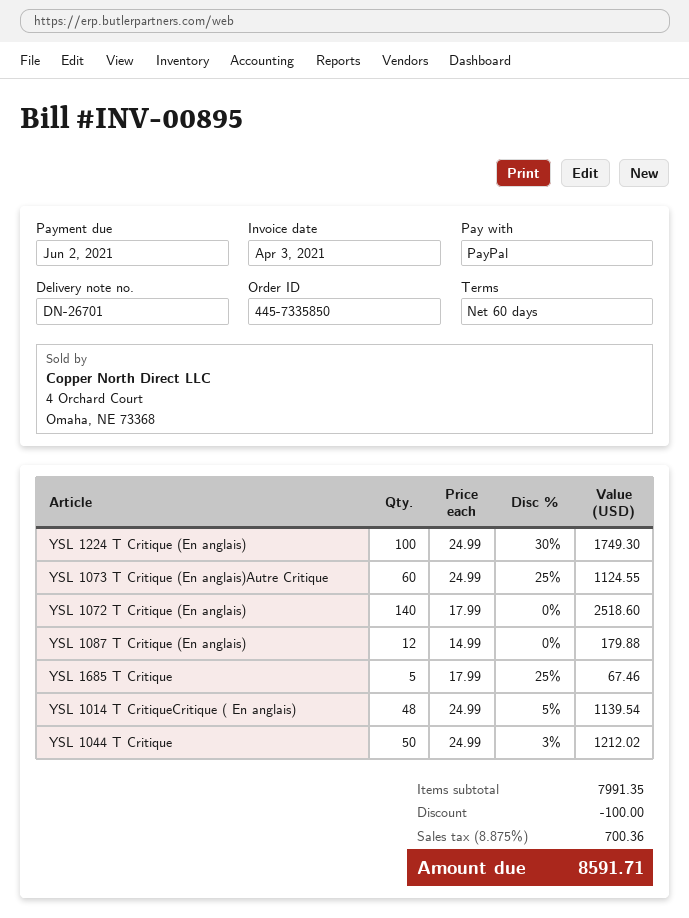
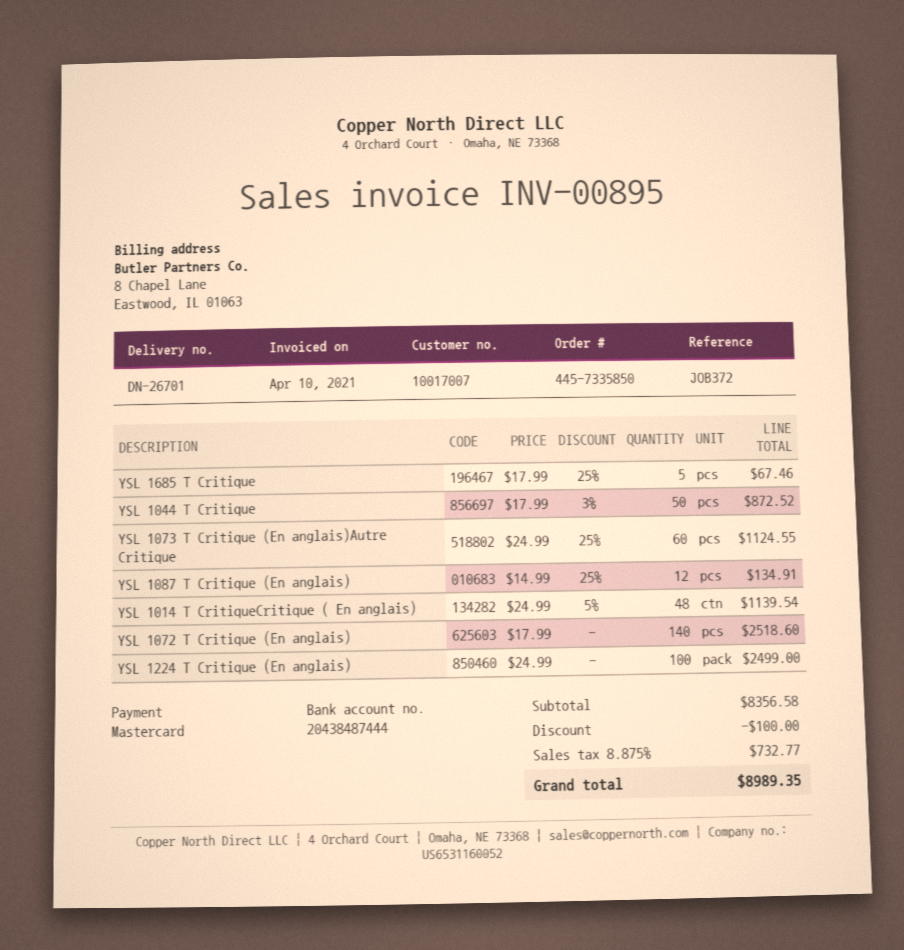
invoice date: 2021-04-03 -> 2021-04-10
payment method: PayPal -> Mastercard
YSL 1224 T Critique (En anglais): 100 x 24.99 - 30% = 1749.30 -> 100 x 24.99 = 2499.00
YSL 1087 T Critique (En anglais): 12 x 14.99 = 179.88 -> 12 x 14.99 - 25% = 134.91
YSL 1044 T Critique: 50 x 24.99 - 3% = 1212.02 -> 50 x 17.99 - 3% = 872.52
subtotal: 7991.35 -> 8356.58
tax: 8.875% = 700.36 -> 8.875% = 732.77
total: 8591.71 -> 8989.35

